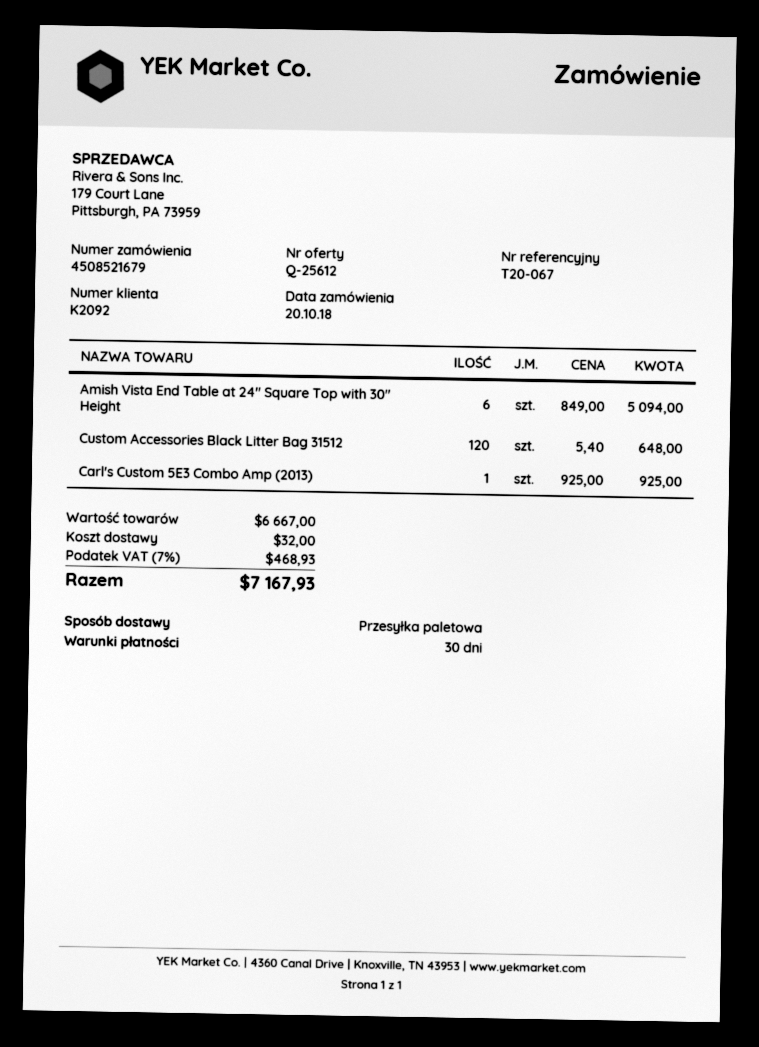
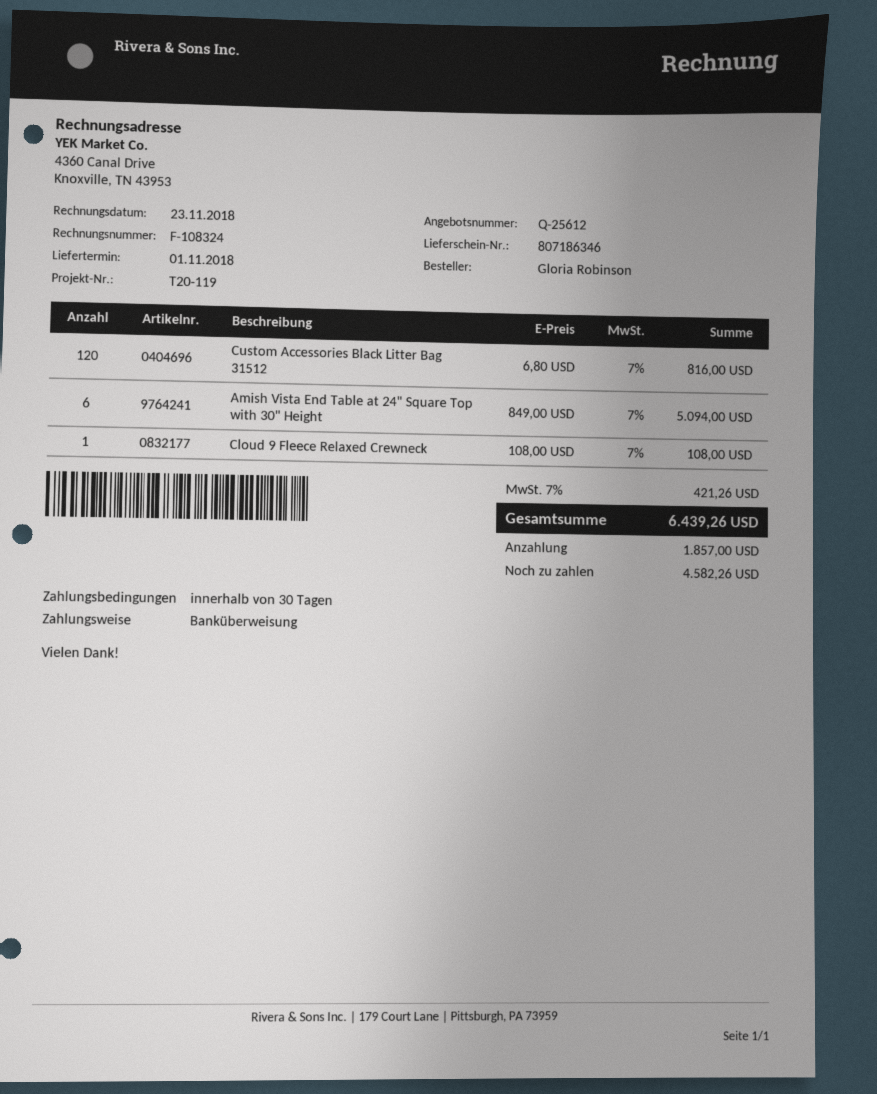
reference: T20-067 -> T20-119
Custom Accessories Black Litter Bag 31512: 120 x 5.40 = 648.00 -> 120 x 6.80 = 816.00
Carl's Custom 5E3 Combo Amp (2013): 1 x 925.00 = 925.00 -> none
Cloud 9 Fleece Relaxed Crewneck: none -> 1 x 108.00 = 108.00
shipping: 32.00 -> none
tax: 7% = 468.93 -> 7% = 421.26
total: 7167.93 -> 6439.26

